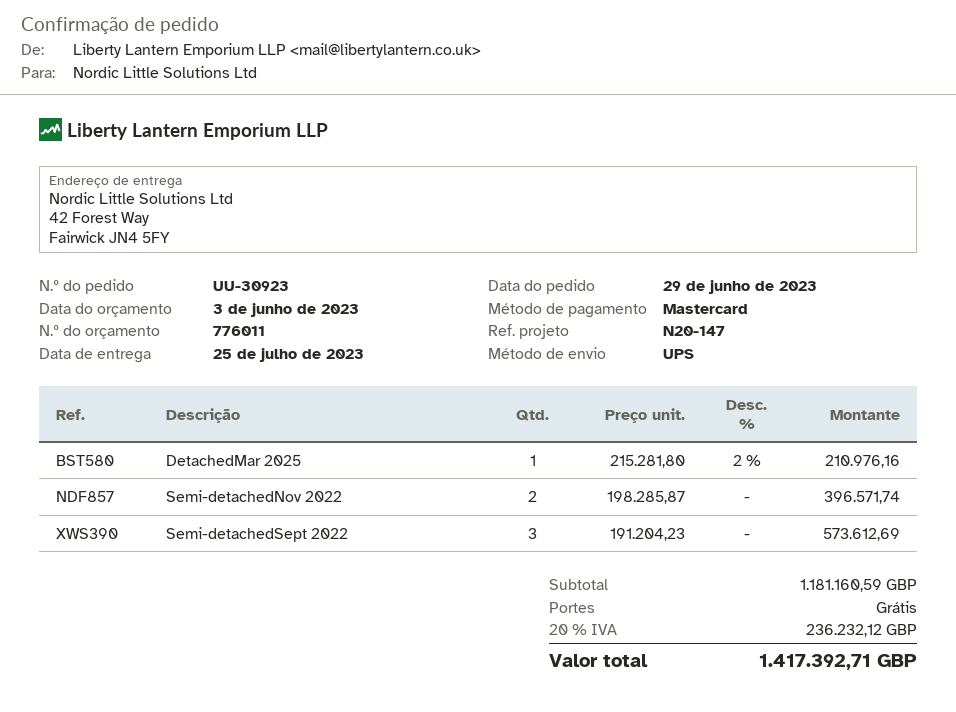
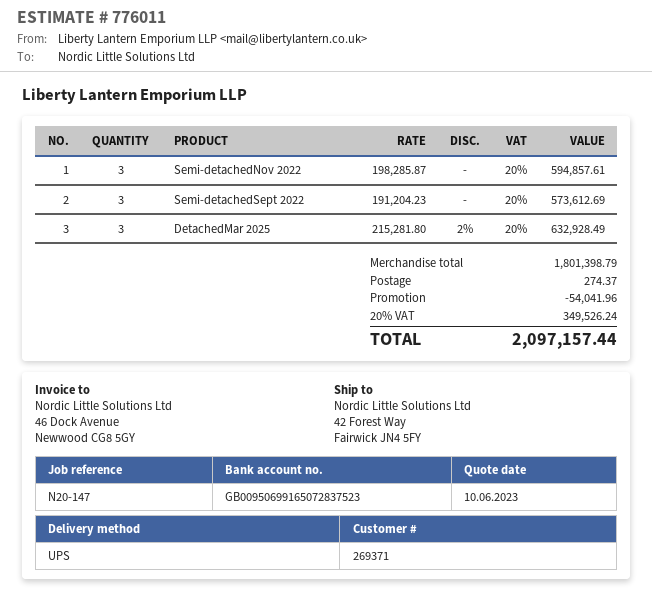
quote date: 2023-06-03 -> 2023-06-10
DetachedMar 2025: 1 x 215281.80 - 2% = 210976.16 -> 3 x 215281.80 - 2% = 632928.49
Semi-detachedNov 2022: 2 x 198285.87 = 396571.74 -> 3 x 198285.87 = 594857.61
subtotal: 1181160.59 -> 1801398.79
discount: none -> 54041.96
shipping: 0.00 -> 274.37
tax: 20% = 236232.12 -> 20% = 349526.24
total: 1417392.71 -> 2097157.44

